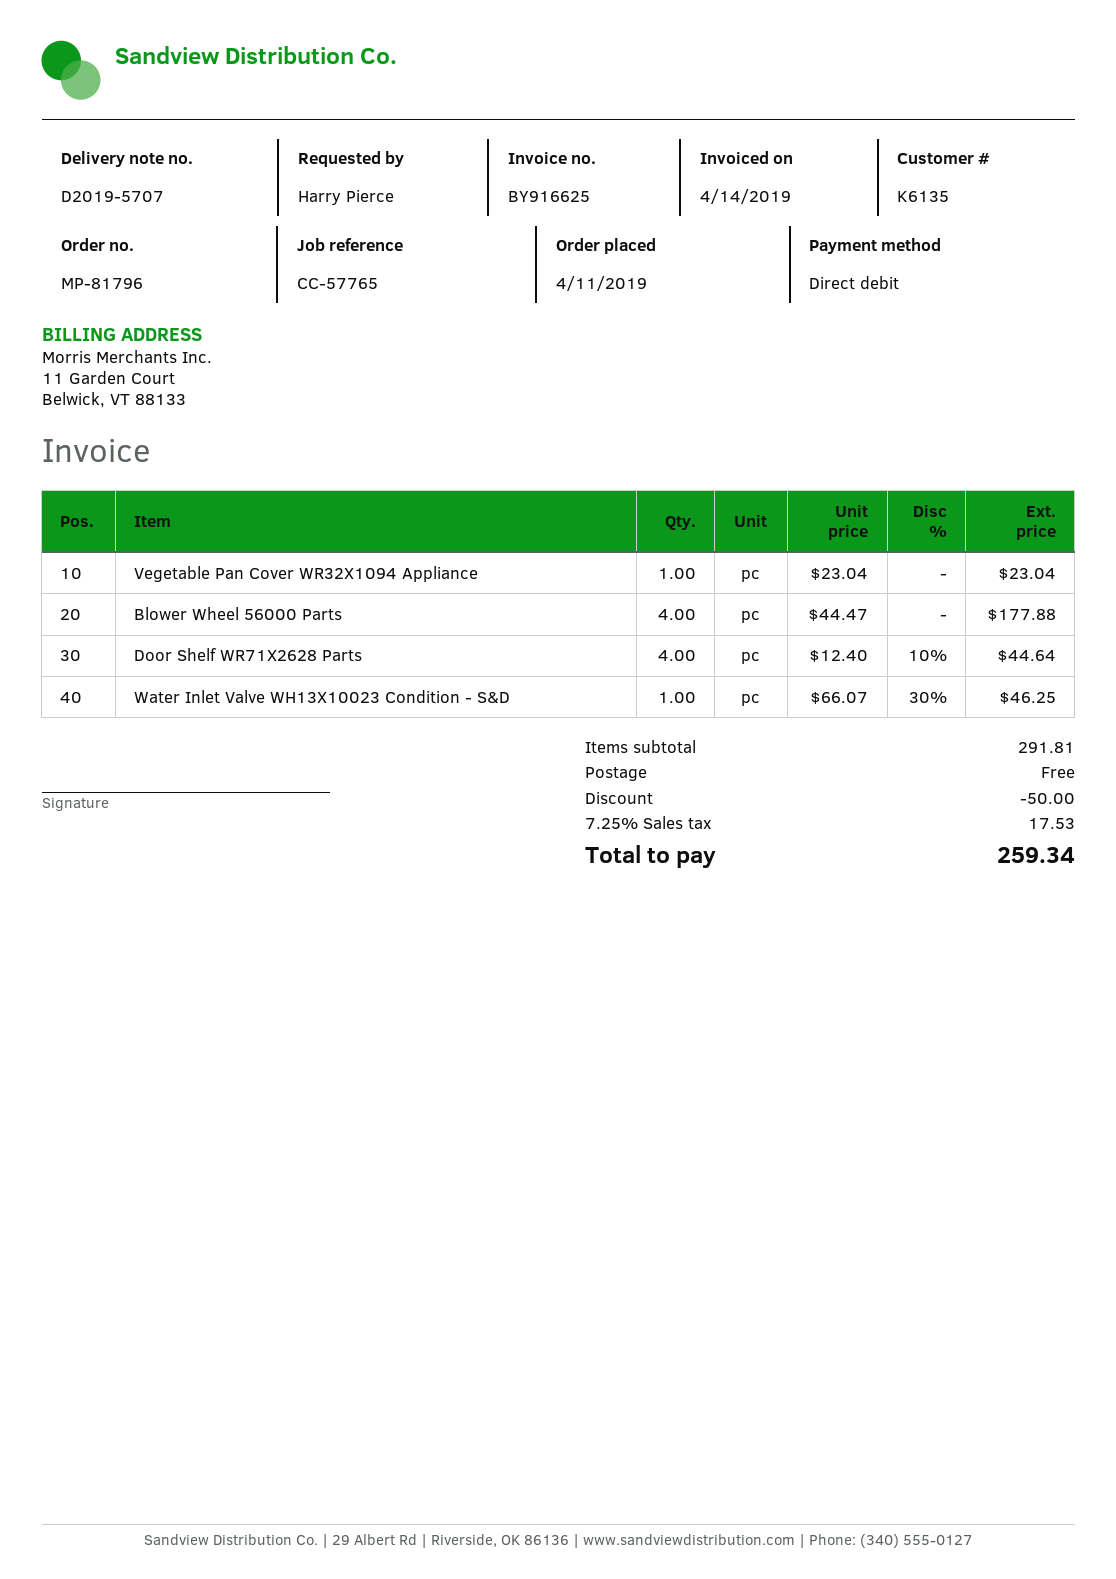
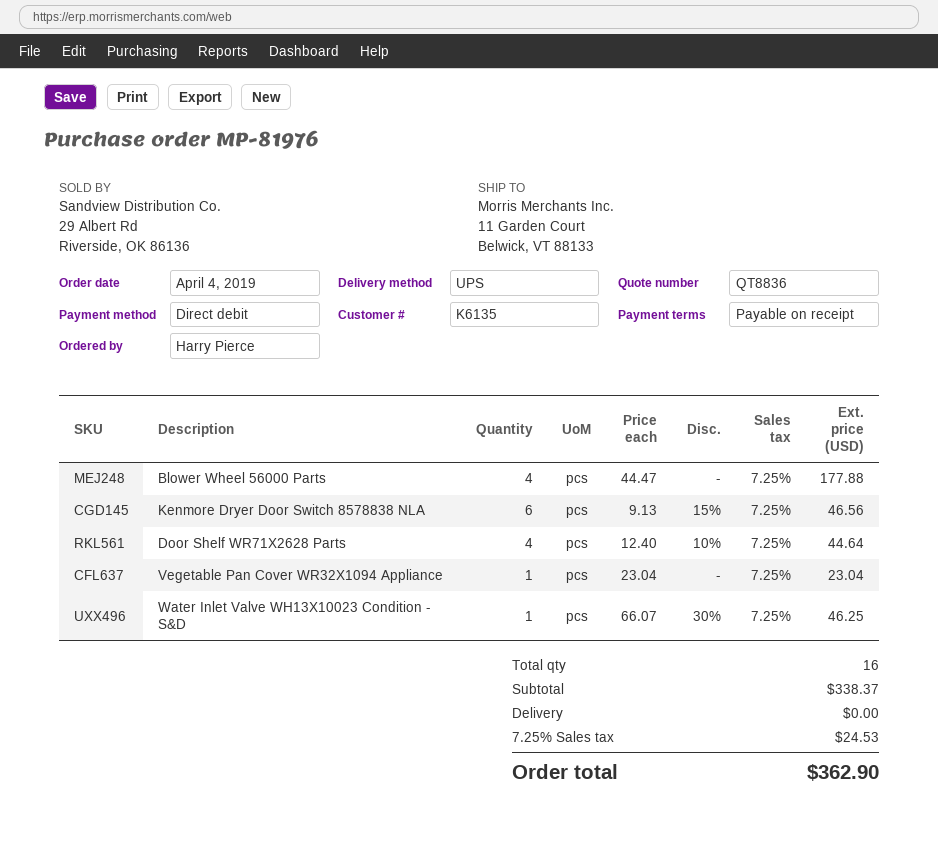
order number: MP-81796 -> MP-81976
order date: 2019-04-11 -> 2019-04-04
Kenmore Dryer Door Switch 8578838 NLA: none -> 6 x 9.13 - 15% = 46.56
subtotal: 291.81 -> 338.37
discount: 50.00 -> none
tax: 7.25% = 17.53 -> 7.25% = 24.53
total: 259.34 -> 362.90

